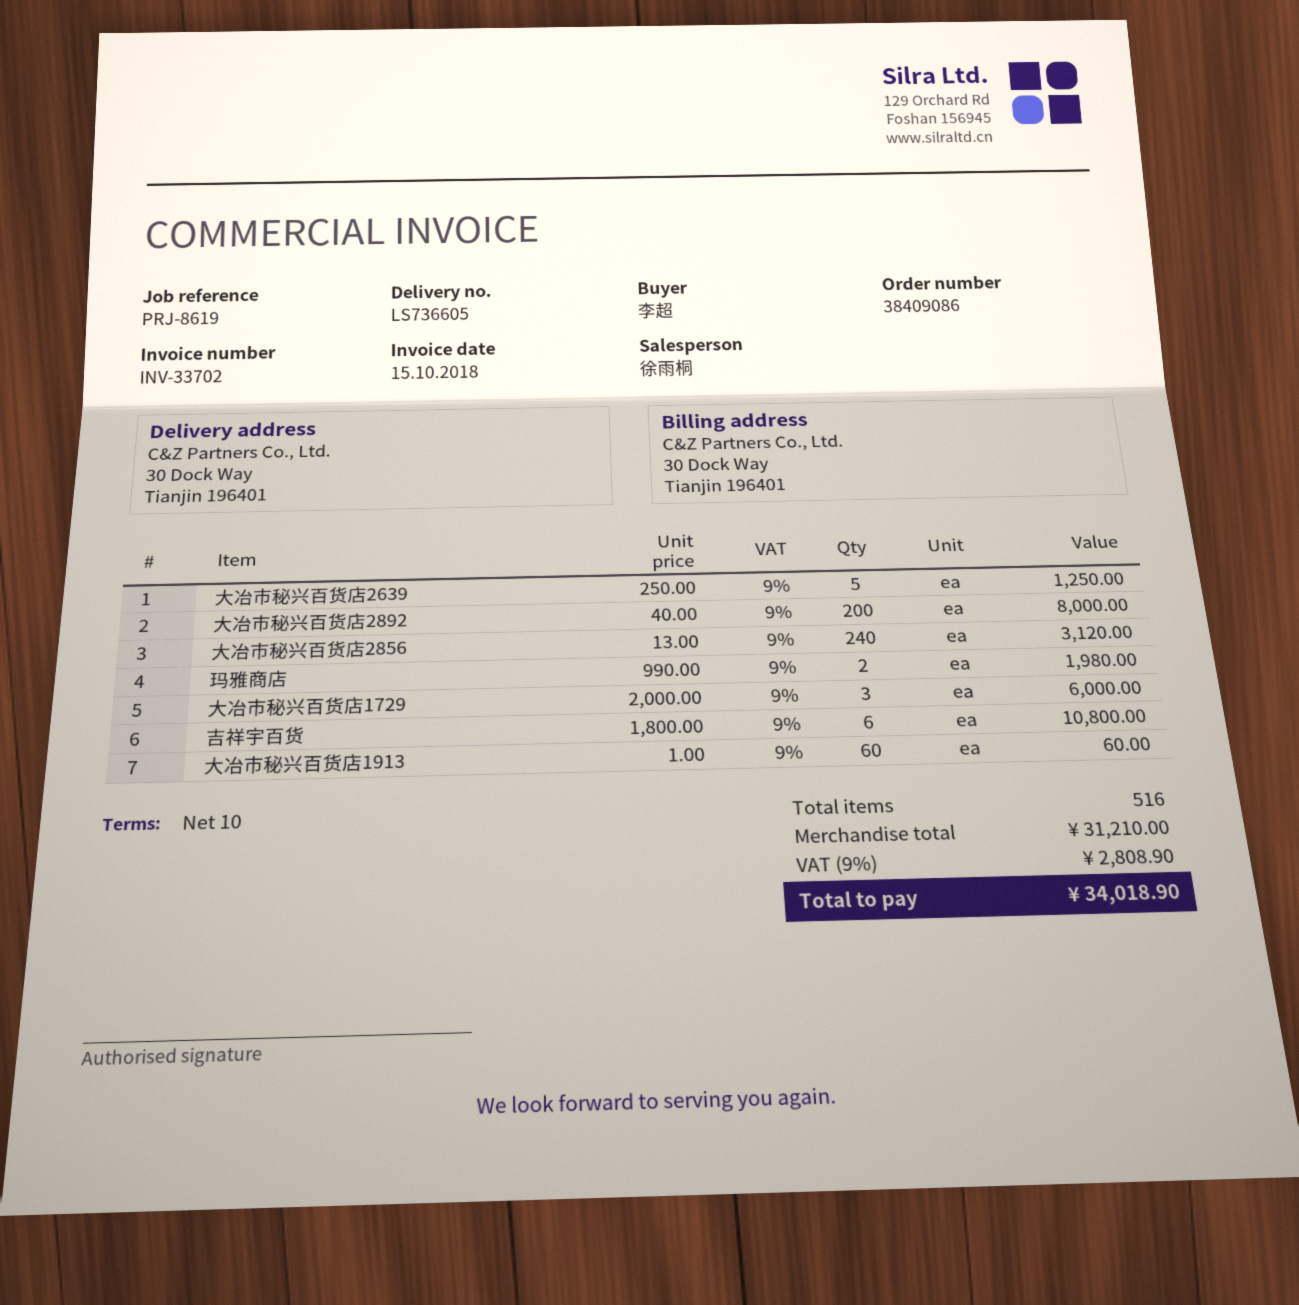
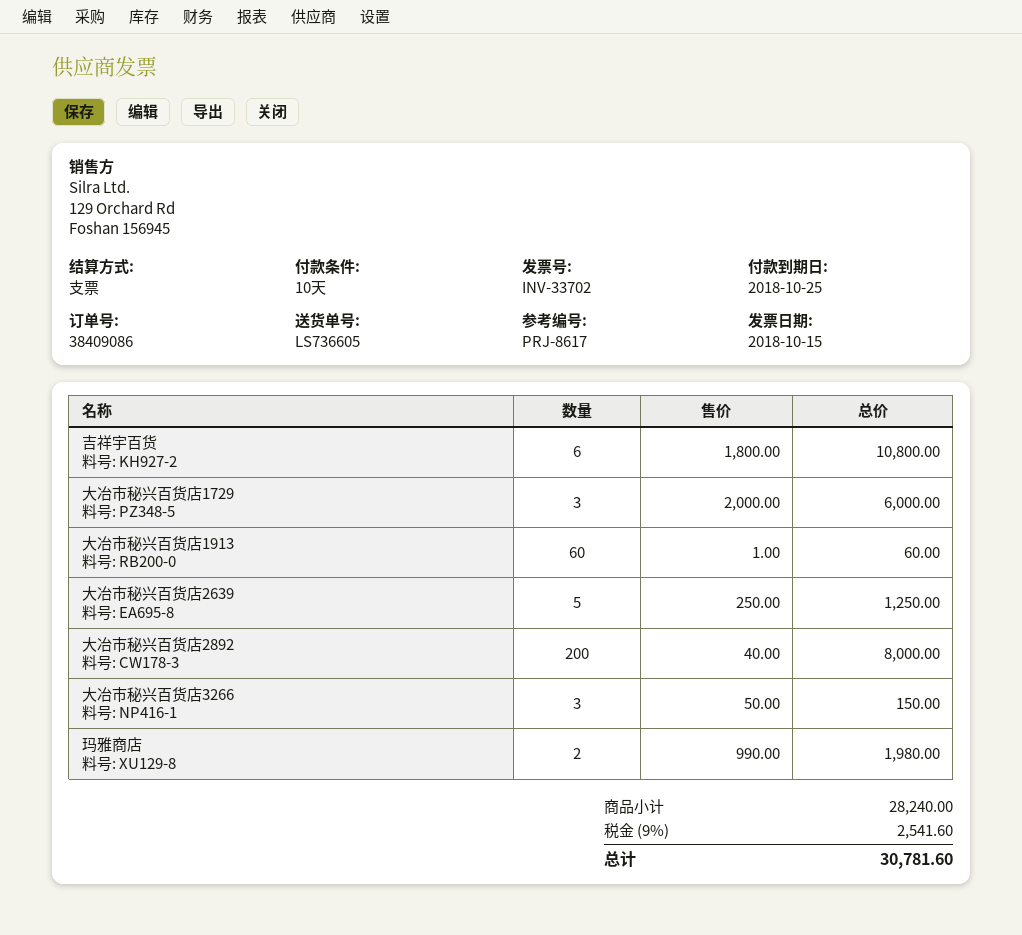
reference: PRJ-8619 -> PRJ-8617
大冶市秘兴百货店2856: 240 x 13.00 = 3120.00 -> none
大冶市秘兴百货店3266: none -> 3 x 50.00 = 150.00
subtotal: 31210.00 -> 28240.00
tax: 9% = 2808.90 -> 9% = 2541.60
total: 34018.90 -> 30781.60

